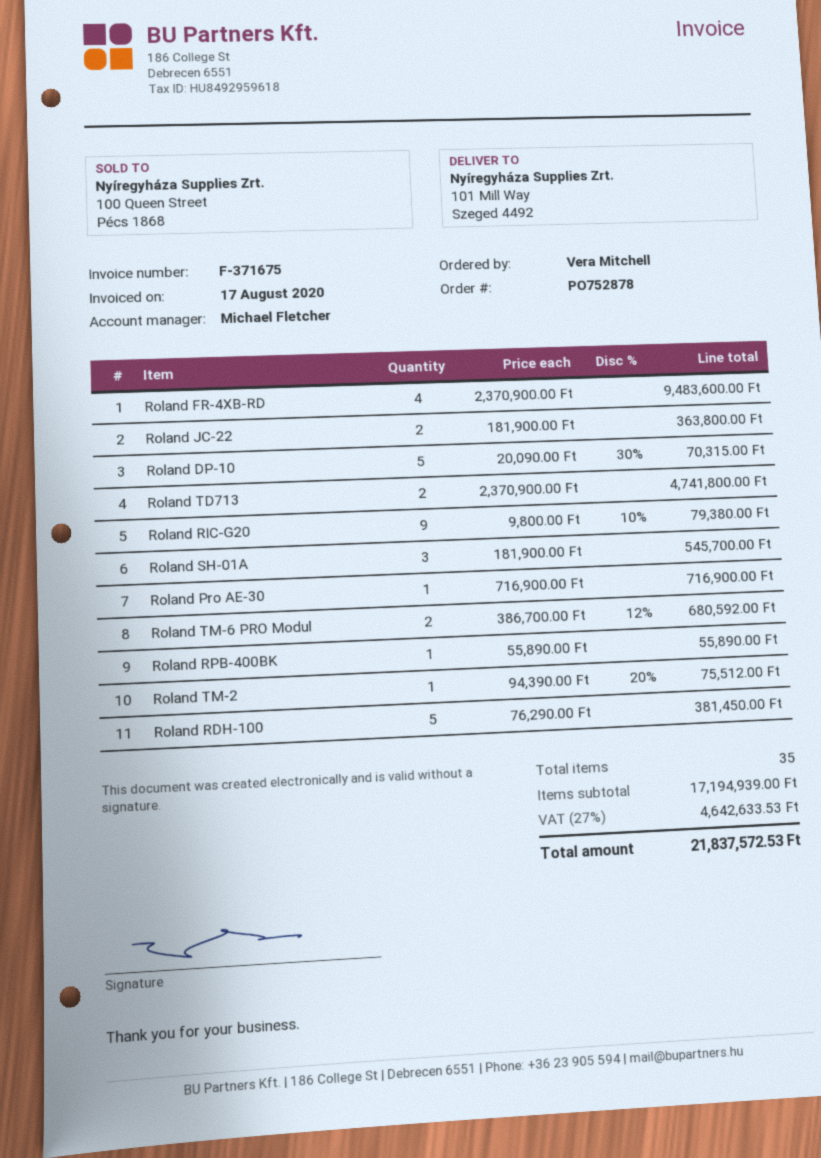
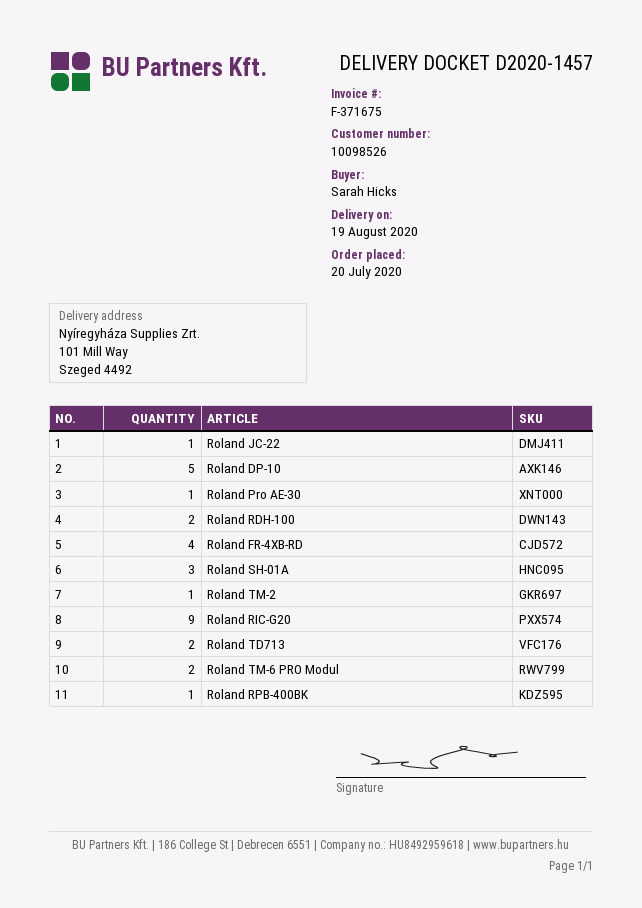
ordered by: Vera Mitchell -> Sarah Hicks
Roland JC-22: 2 -> 1
Roland RDH-100: 5 -> 2

